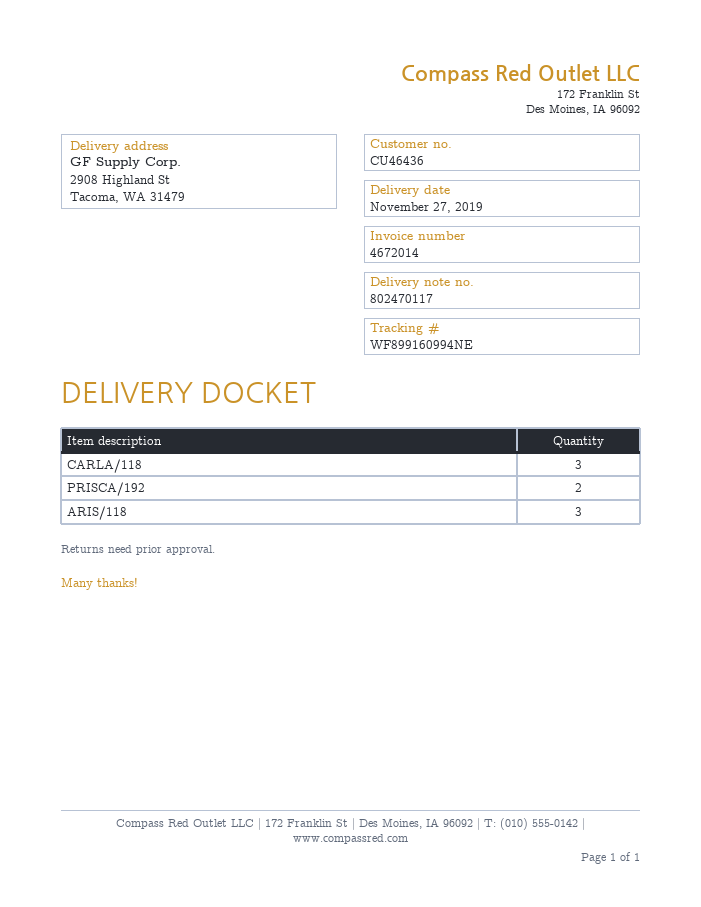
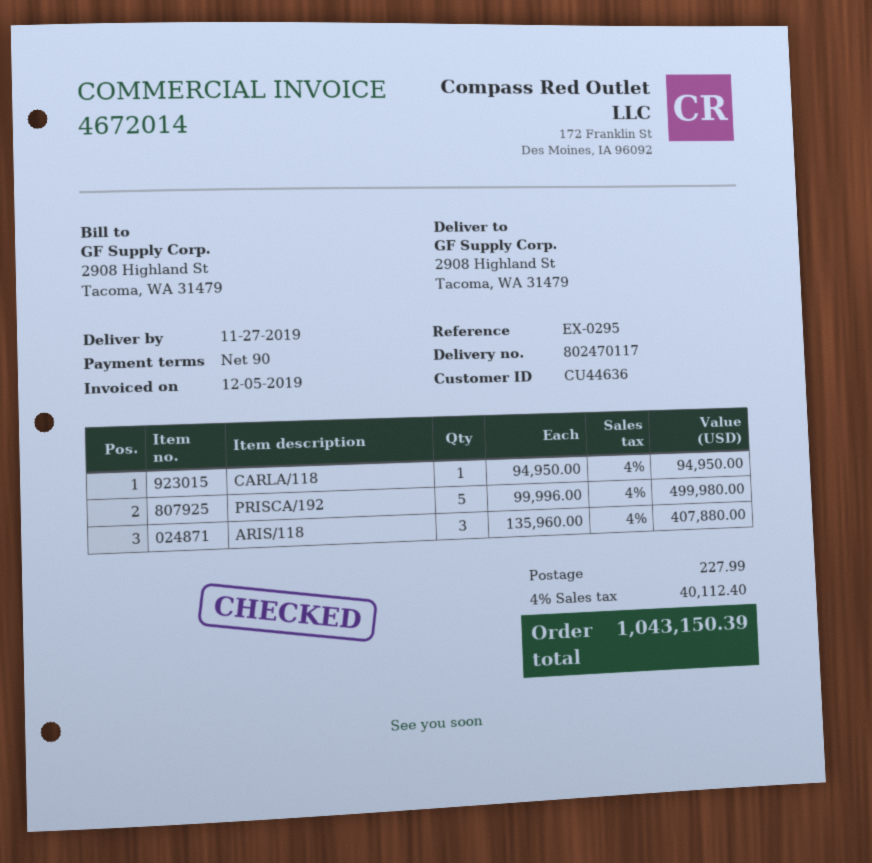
customer number: CU46436 -> CU44636
CARLA/118: 3 -> 1
PRISCA/192: 2 -> 5

